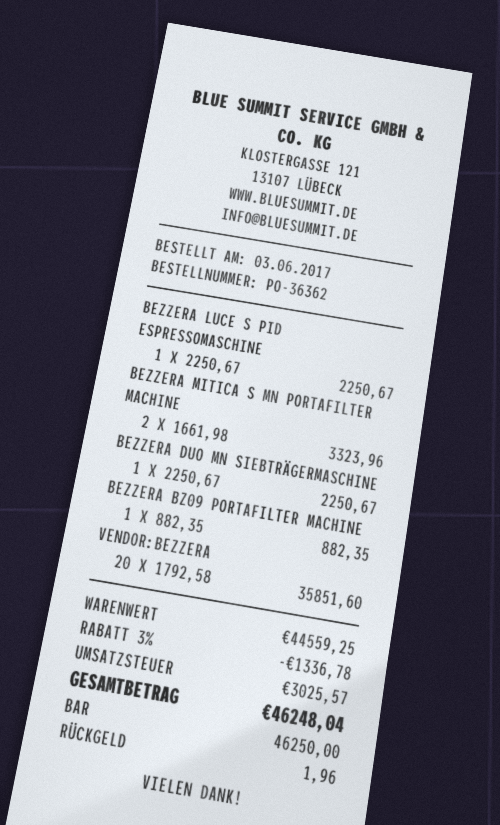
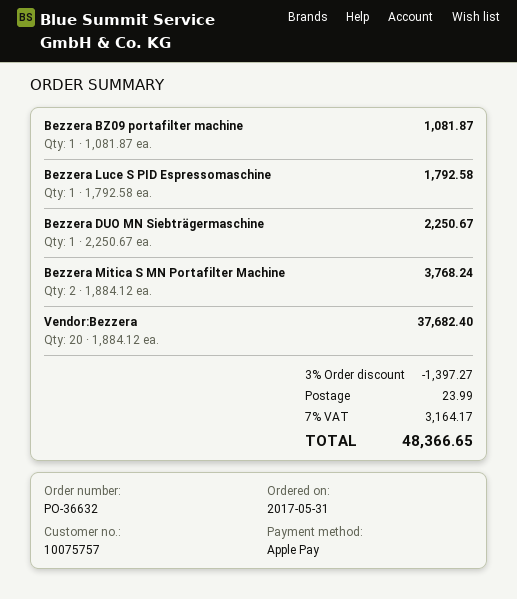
order number: PO-36362 -> PO-36632
order date: 2017-06-03 -> 2017-05-31
payment method: cash -> Apple Pay
BEZZERA LUCE S PID ESPRESSOMASCHINE: 1 x 2250.67 = 2250.67 -> 1 x 1792.58 = 1792.58
BEZZERA MITICA S MN PORTAFILTER MACHINE: 2 x 1661.98 = 3323.96 -> 2 x 1884.12 = 3768.24
BEZZERA BZ09 PORTAFILTER MACHINE: 1 x 882.35 = 882.35 -> 1 x 1081.87 = 1081.87
VENDOR:BEZZERA: 20 x 1792.58 = 35851.60 -> 20 x 1884.12 = 37682.40
discount: 3% = 1336.78 -> 3% = 1397.27
shipping: none -> 23.99
tax: 3025.57 -> 3164.17
total: 46248.04 -> 48366.65

